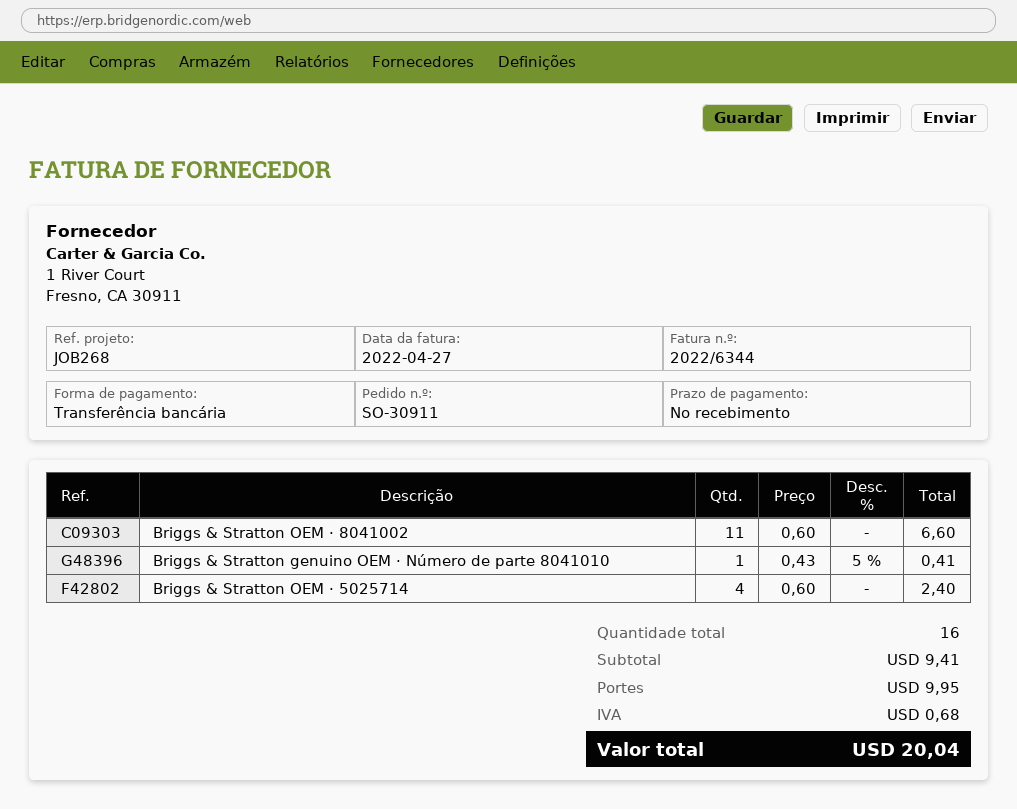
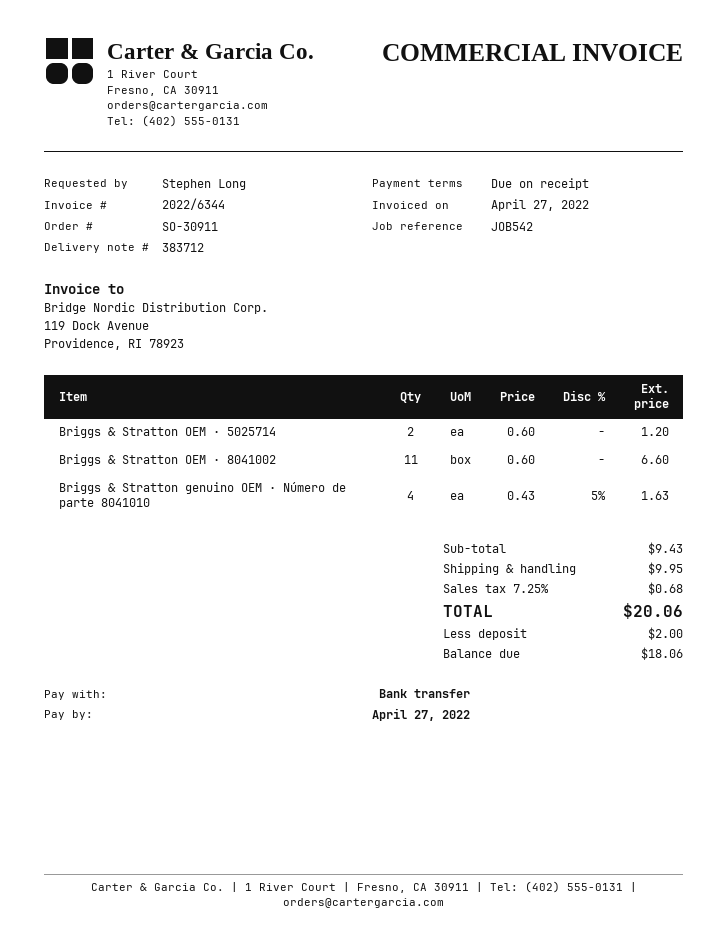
reference: JOB268 -> JOB542
Briggs & Stratton genuino OEM · Número de parte 8041010: 1 x 0.43 - 5% = 0.41 -> 4 x 0.43 - 5% = 1.63
Briggs & Stratton OEM · 5025714: 4 x 0.60 = 2.40 -> 2 x 0.60 = 1.20
subtotal: 9.41 -> 9.43
total: 20.04 -> 20.06

